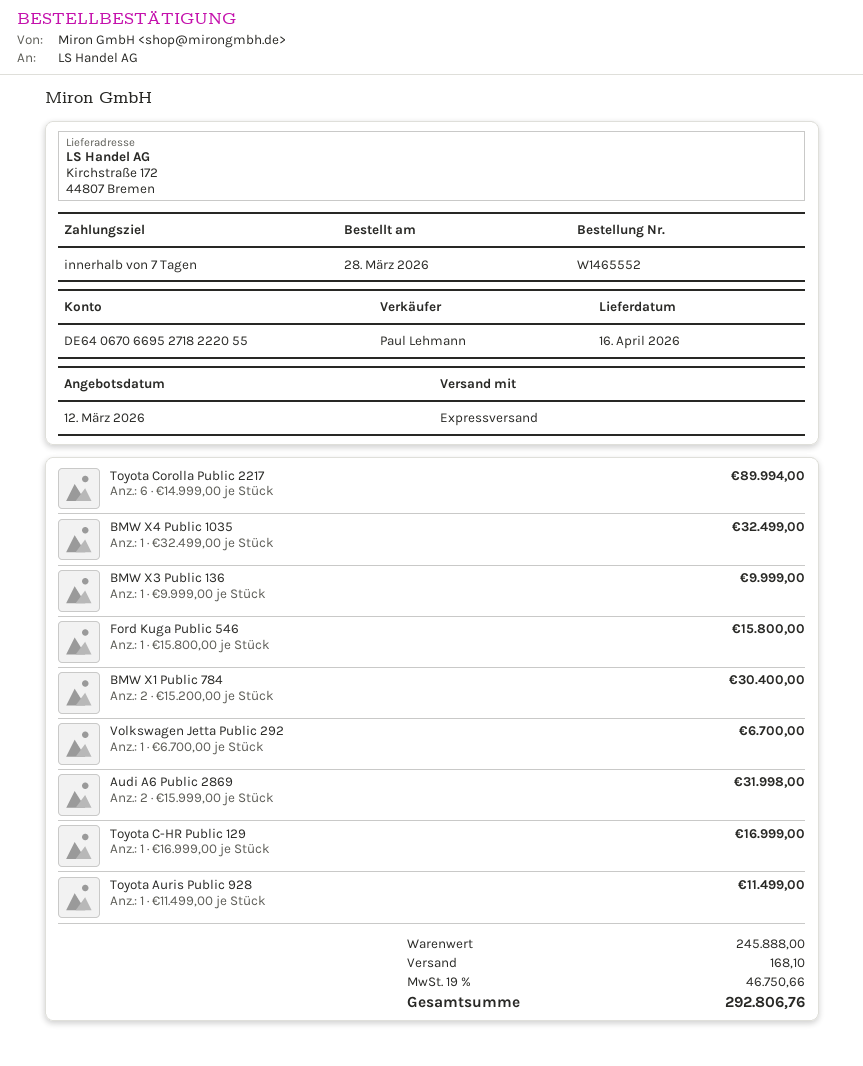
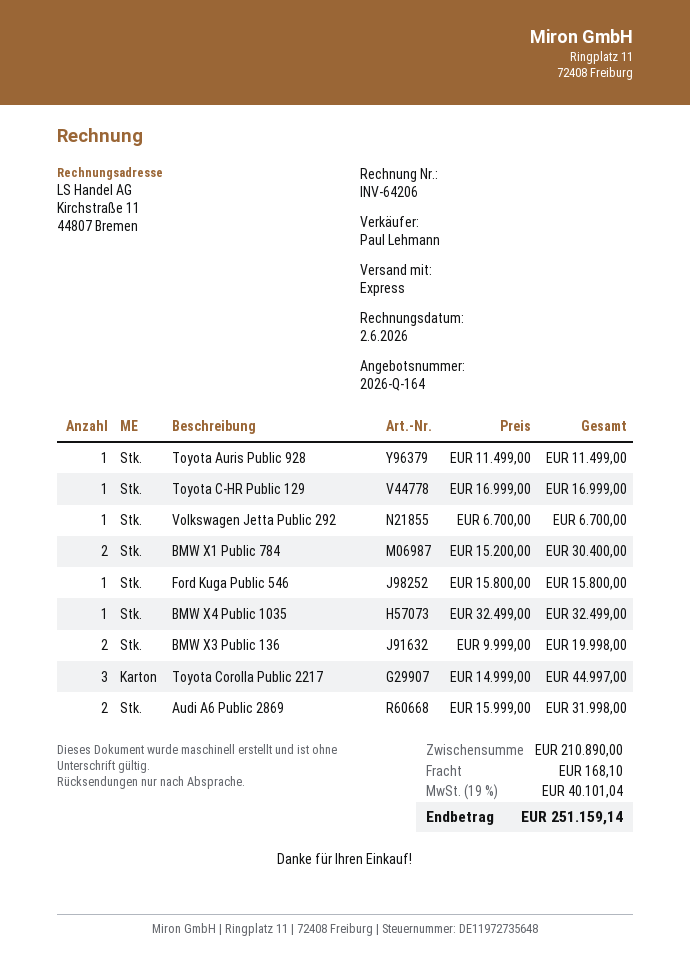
Toyota Corolla Public 2217: 6 x 14999.00 = 89994.00 -> 3 x 14999.00 = 44997.00
BMW X3 Public 136: 1 x 9999.00 = 9999.00 -> 2 x 9999.00 = 19998.00
subtotal: 245888.00 -> 210890.00
tax: 19% = 46750.66 -> 19% = 40101.04
total: 292806.76 -> 251159.14

